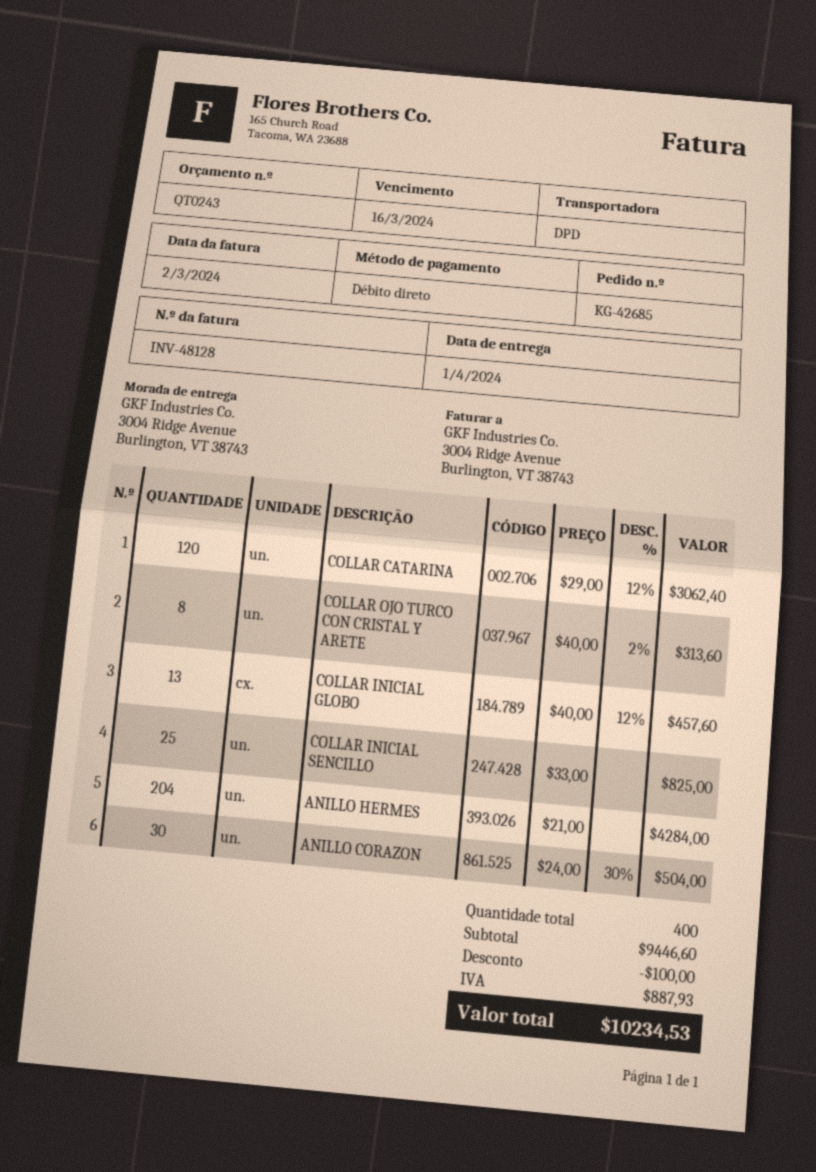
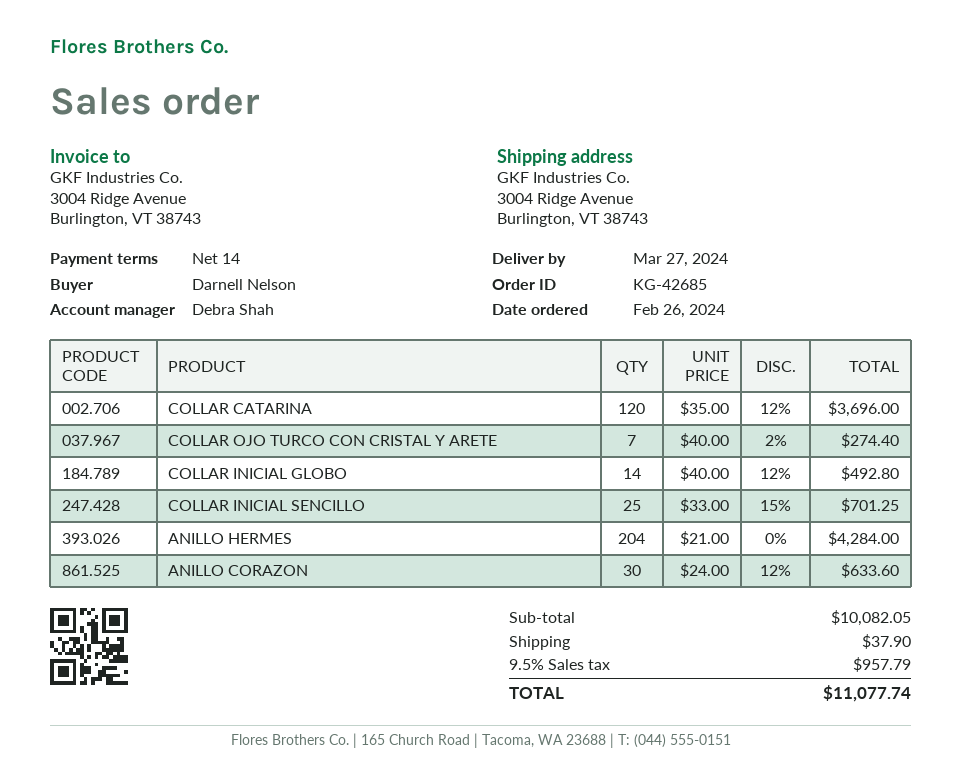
delivery date: 2024-04-01 -> 2024-03-27
COLLAR CATARINA: 120 x 29.00 - 12% = 3062.40 -> 120 x 35.00 - 12% = 3696.00
COLLAR OJO TURCO CON CRISTAL Y ARETE: 8 x 40.00 - 2% = 313.60 -> 7 x 40.00 - 2% = 274.40
COLLAR INICIAL GLOBO: 13 x 40.00 - 12% = 457.60 -> 14 x 40.00 - 12% = 492.80
COLLAR INICIAL SENCILLO: 25 x 33.00 = 825.00 -> 25 x 33.00 - 15% = 701.25
ANILLO CORAZON: 30 x 24.00 - 30% = 504.00 -> 30 x 24.00 - 12% = 633.60
subtotal: 9446.60 -> 10082.05
discount: 100.00 -> none
shipping: none -> 37.90
tax: 887.93 -> 957.79
total: 10234.53 -> 11077.74

